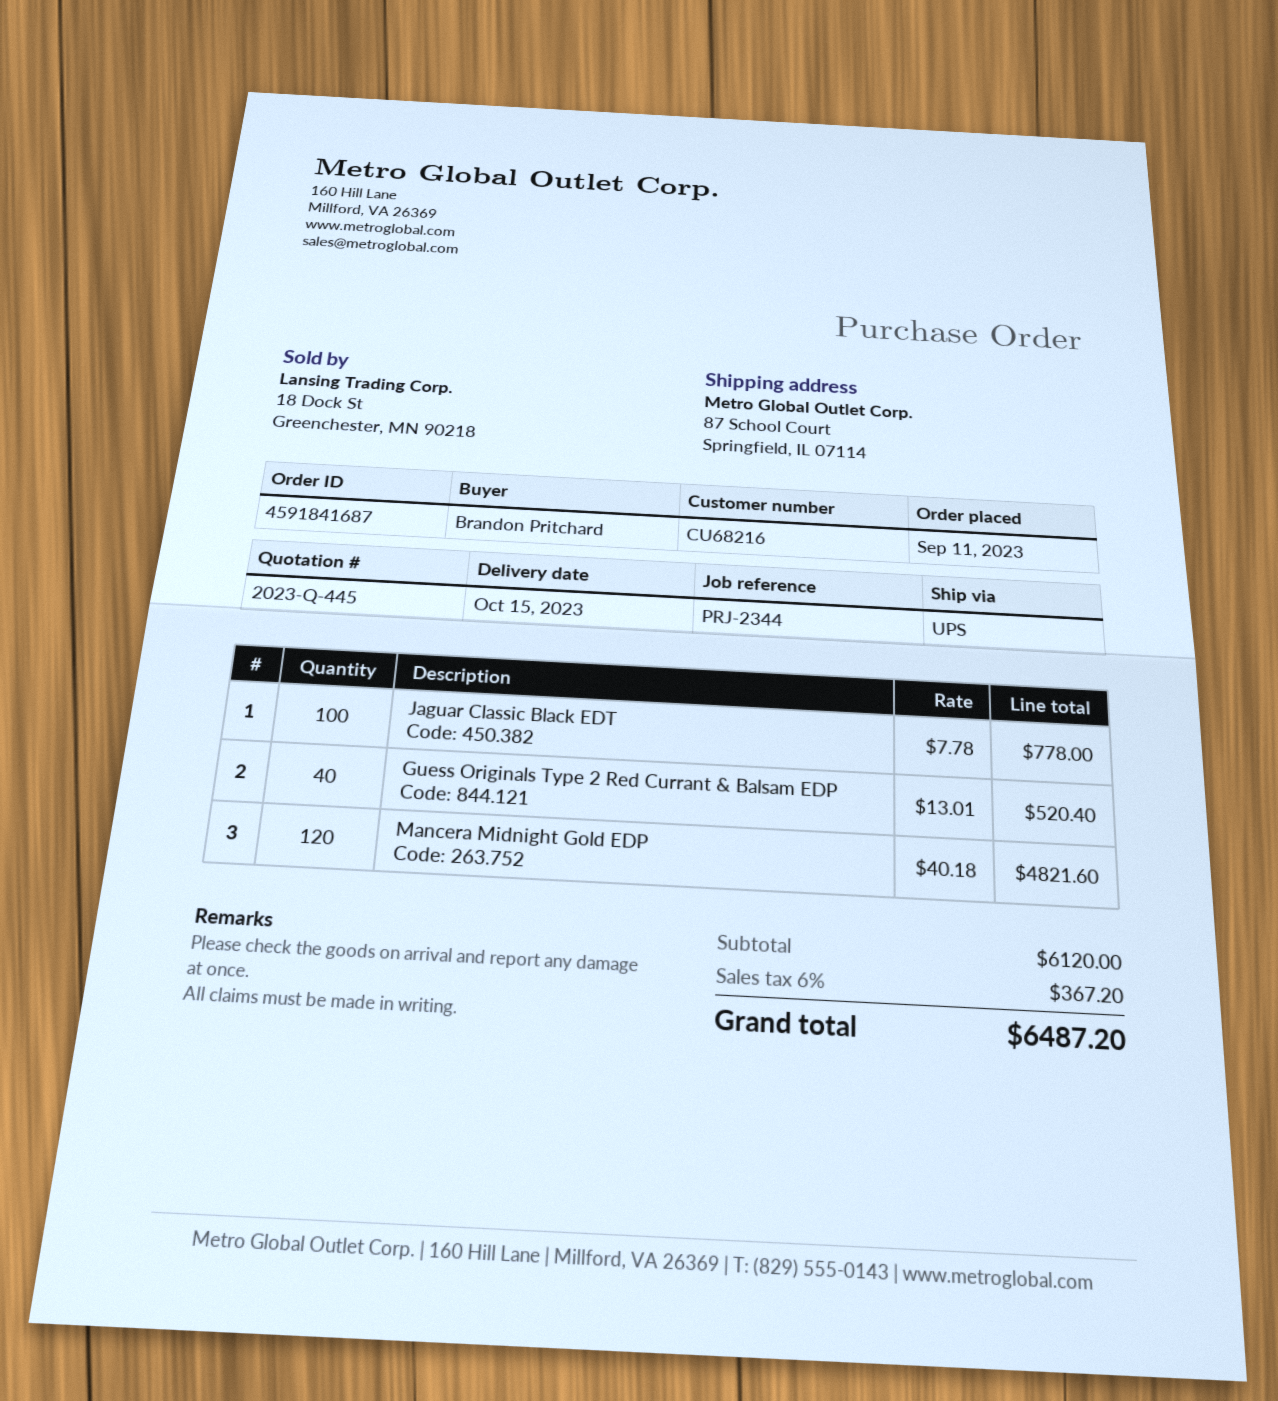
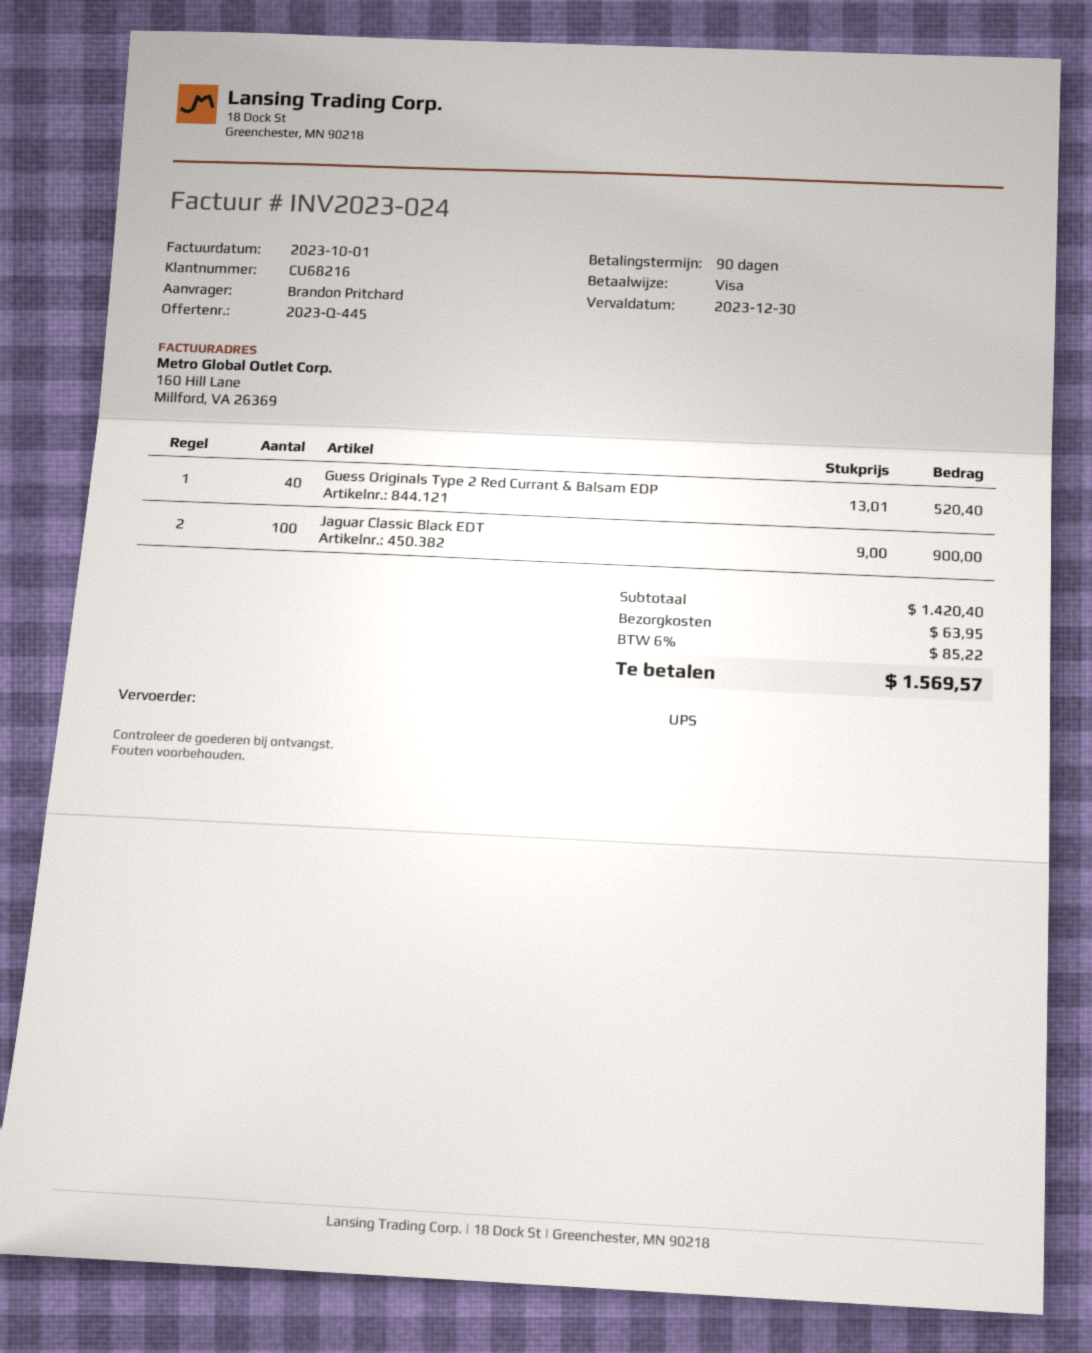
Jaguar Classic Black EDT: 100 x 7.78 = 778.00 -> 100 x 9.00 = 900.00
Mancera Midnight Gold EDP: 120 x 40.18 = 4821.60 -> none
subtotal: 6120.00 -> 1420.40
shipping: none -> 63.95
tax: 6% = 367.20 -> 6% = 85.22
total: 6487.20 -> 1569.57

